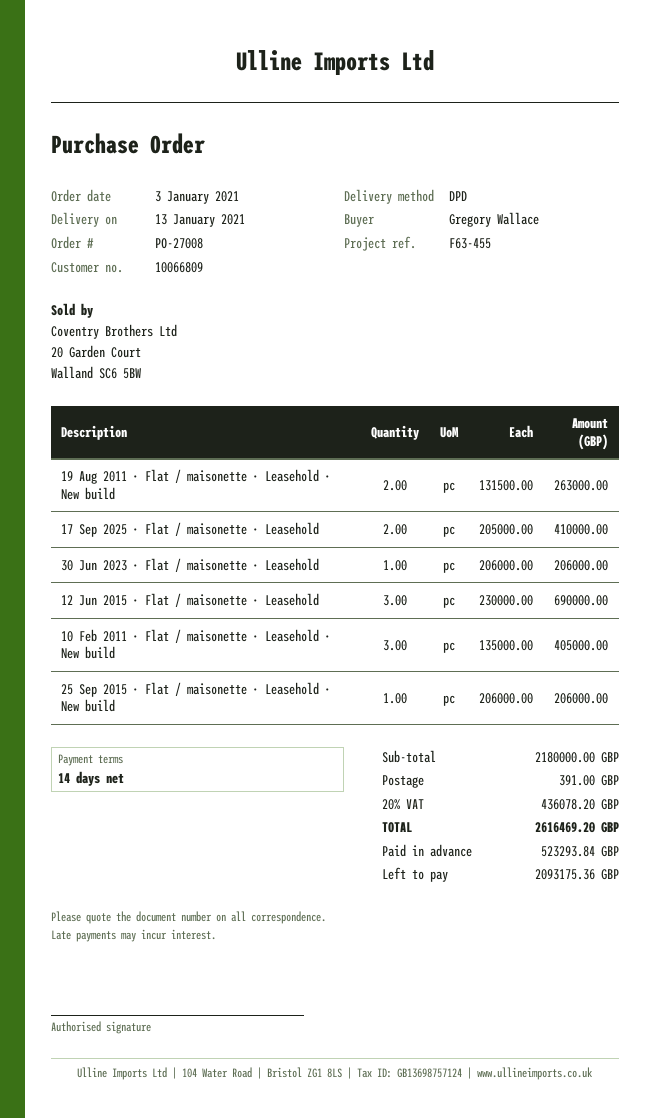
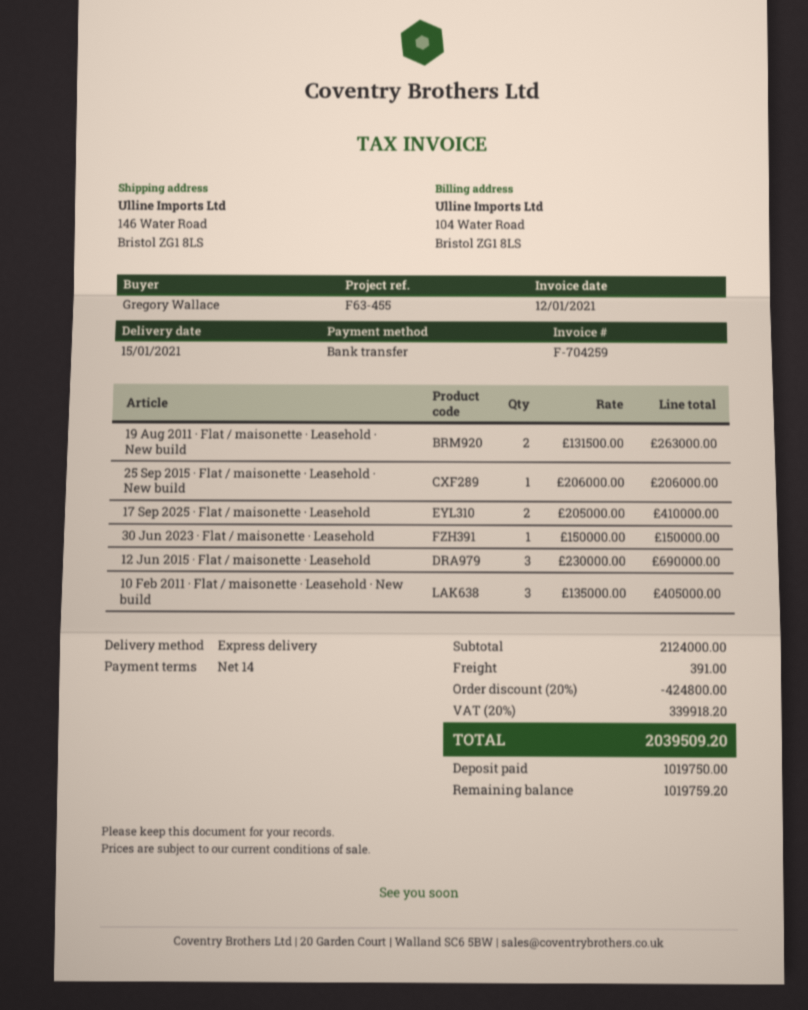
delivery date: 2021-01-13 -> 2021-01-15
shipping method: DPD -> express
30 Jun 2023 · Flat / maisonette · Leasehold: 1 x 206000.00 = 206000.00 -> 1 x 150000.00 = 150000.00
subtotal: 2180000.00 -> 2124000.00
discount: none -> 20% = 424800.00
tax: 20% = 436078.20 -> 20% = 339918.20
total: 2616469.20 -> 2039509.20
deposit: 523293.84 -> 1019750.00
balance: 2093175.36 -> 1019759.20

